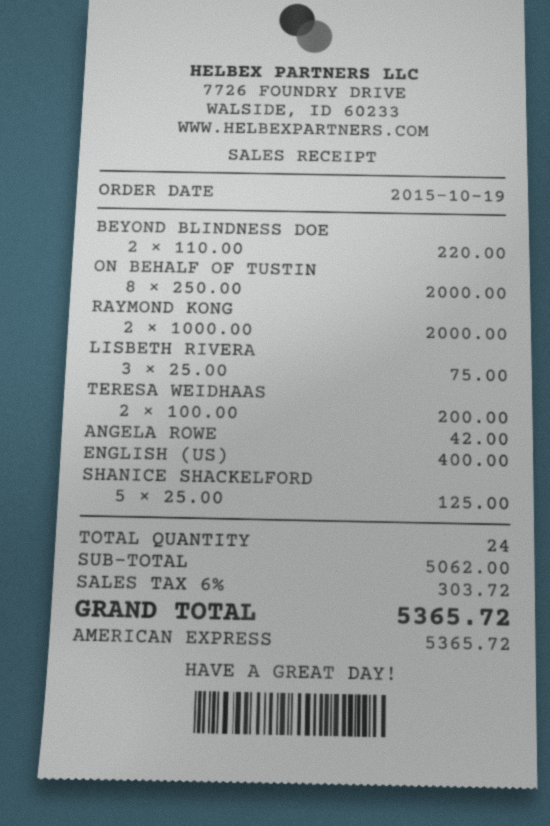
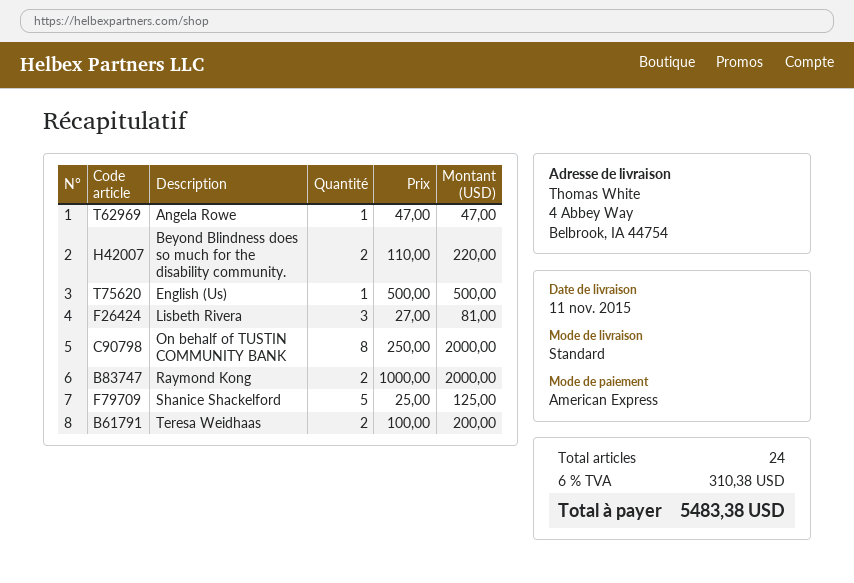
LISBETH RIVERA: 3 x 25.00 = 75.00 -> 3 x 27.00 = 81.00
ANGELA ROWE: 1 x 42.00 = 42.00 -> 1 x 47.00 = 47.00
ENGLISH (US): 1 x 400.00 = 400.00 -> 1 x 500.00 = 500.00
tax: 6% = 303.72 -> 6% = 310.38
total: 5365.72 -> 5483.38

